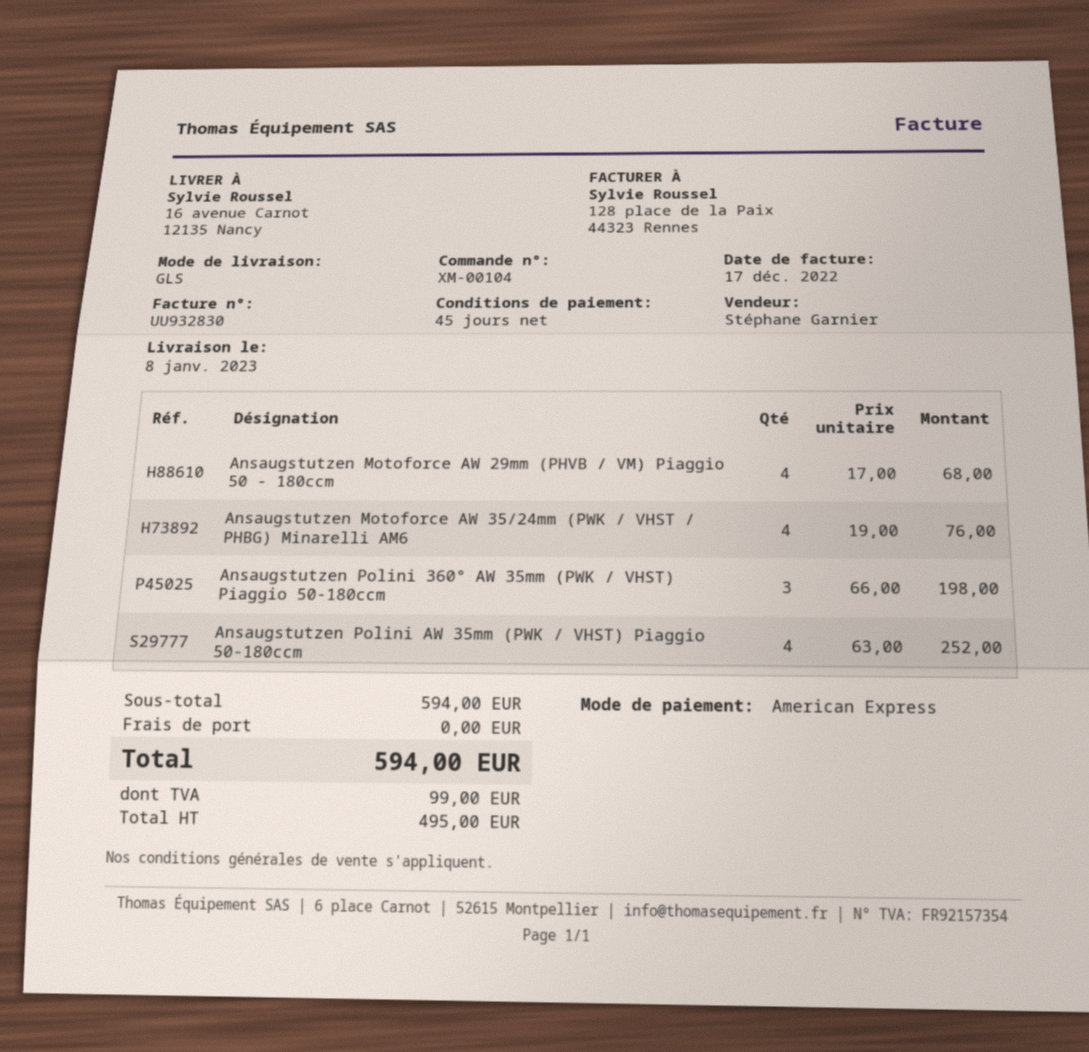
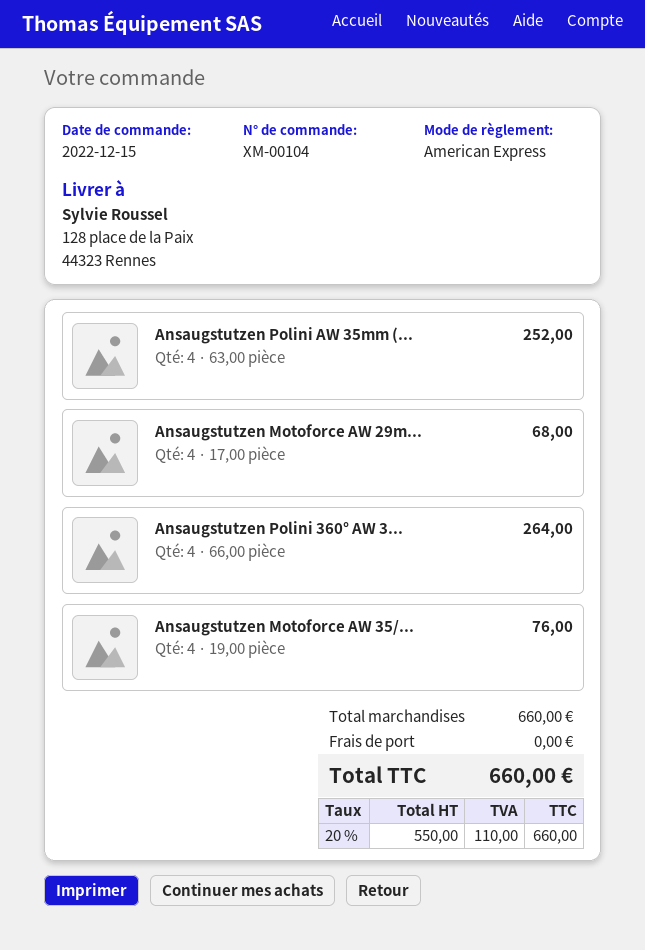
ship to: 16 avenue Carnot, 12135 Nancy -> 128 place de la Paix, 44323 Rennes
Ansaugstutzen Polini 360° AW 35mm (PWK / VHST) Piaggio 50-180ccm: 3 x 66.00 = 198.00 -> 4 x 66.00 = 264.00
subtotal: 594.00 -> 660.00
net: 495.00 -> 550.00
tax: 99.00 -> 110.00
total: 594.00 -> 660.00

